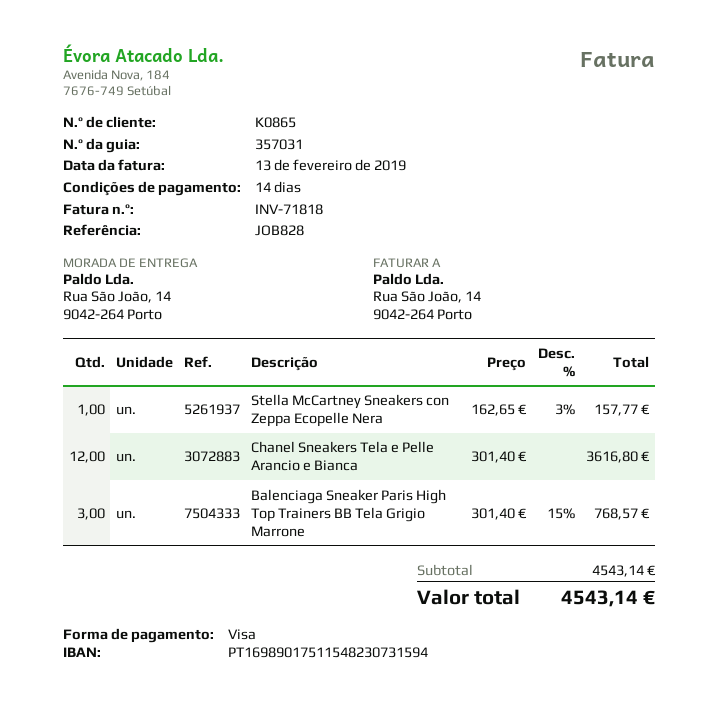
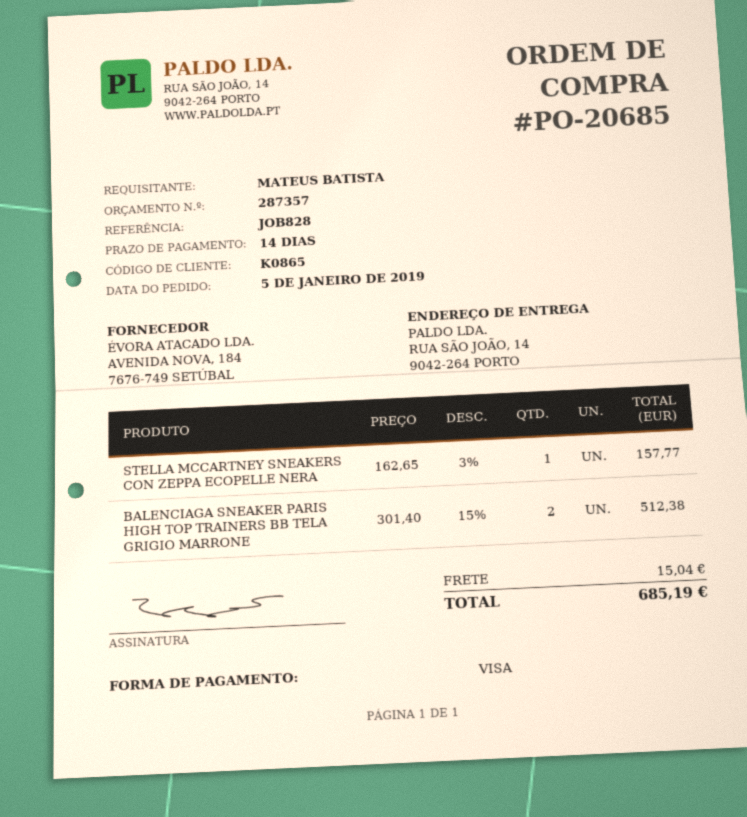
Chanel Sneakers Tela e Pelle Arancio e Bianca: 12 x 301.40 = 3616.80 -> none
Balenciaga Sneaker Paris High Top Trainers BB Tela Grigio Marrone: 3 x 301.40 - 15% = 768.57 -> 2 x 301.40 - 15% = 512.38
shipping: none -> 15.04
total: 4543.14 -> 685.19

